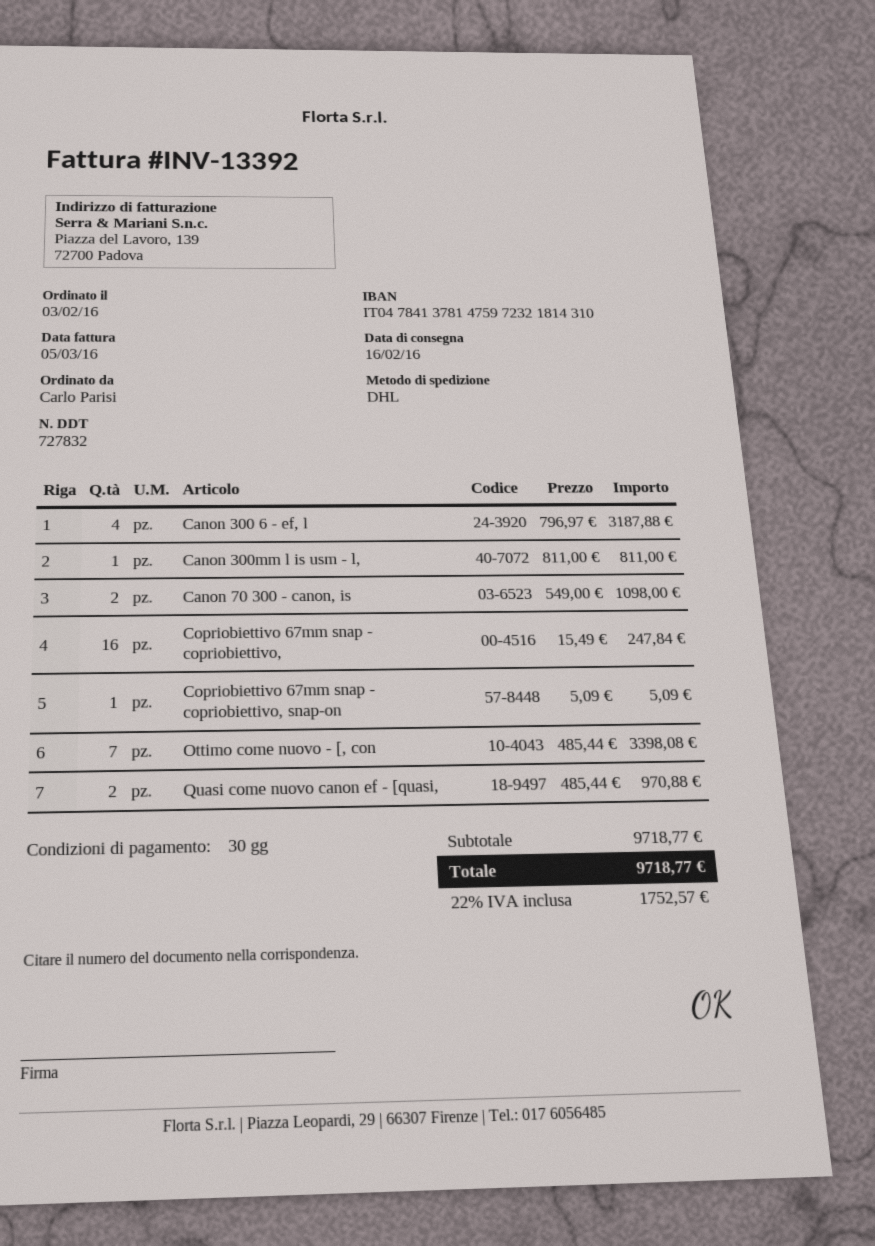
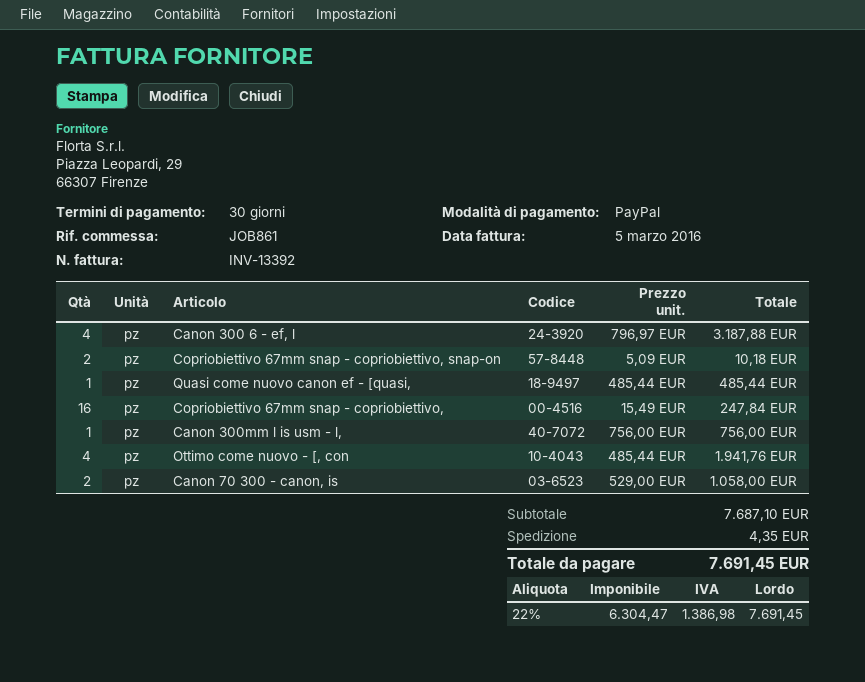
Canon 300mm l is usm - l,: 1 x 811.00 = 811.00 -> 1 x 756.00 = 756.00
Canon 70 300 - canon, is: 2 x 549.00 = 1098.00 -> 2 x 529.00 = 1058.00
Copriobiettivo 67mm snap - copriobiettivo, snap-on: 1 x 5.09 = 5.09 -> 2 x 5.09 = 10.18
Ottimo come nuovo - [, con: 7 x 485.44 = 3398.08 -> 4 x 485.44 = 1941.76
Quasi come nuovo canon ef - [quasi,: 2 x 485.44 = 970.88 -> 1 x 485.44 = 485.44
subtotal: 9718.77 -> 7687.10
shipping: none -> 4.35
tax: 22% = 1752.57 -> 22% = 1386.98
total: 9718.77 -> 7691.45

